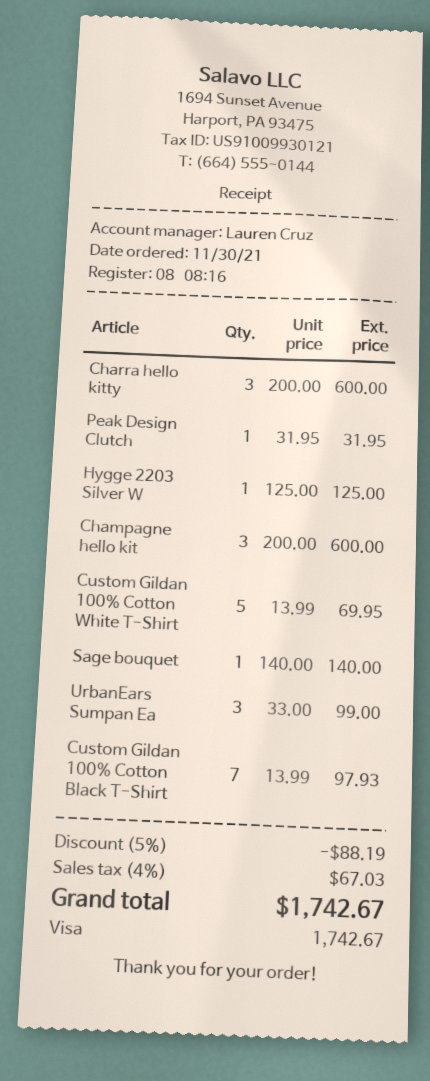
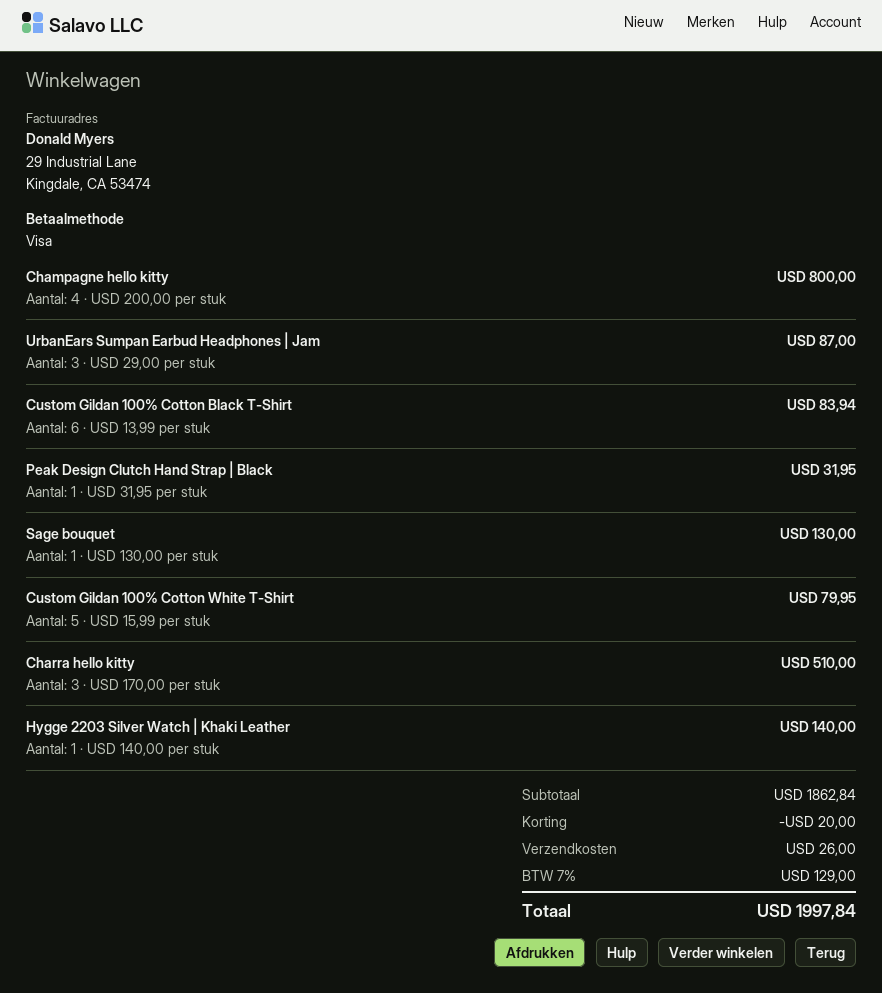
Charra hello kitty: 3 x 200.00 = 600.00 -> 3 x 170.00 = 510.00
Hygge 2203 Silver W: 1 x 125.00 = 125.00 -> 1 x 140.00 = 140.00
Champagne hello kit: 3 x 200.00 = 600.00 -> 4 x 200.00 = 800.00
Custom Gildan 100% Cotton White T-Shirt: 5 x 13.99 = 69.95 -> 5 x 15.99 = 79.95
Sage bouquet: 1 x 140.00 = 140.00 -> 1 x 130.00 = 130.00
UrbanEars Sumpan Ea: 3 x 33.00 = 99.00 -> 3 x 29.00 = 87.00
Custom Gildan 100% Cotton Black T-Shirt: 7 x 13.99 = 97.93 -> 6 x 13.99 = 83.94
discount: 88.19 -> 20.00
shipping: none -> 26.00
tax: 4% = 67.03 -> 7% = 129.00
total: 1742.67 -> 1997.84

